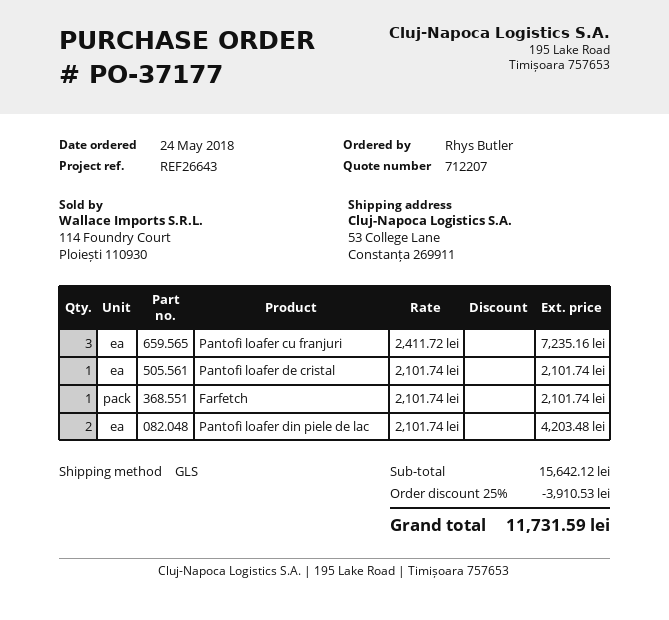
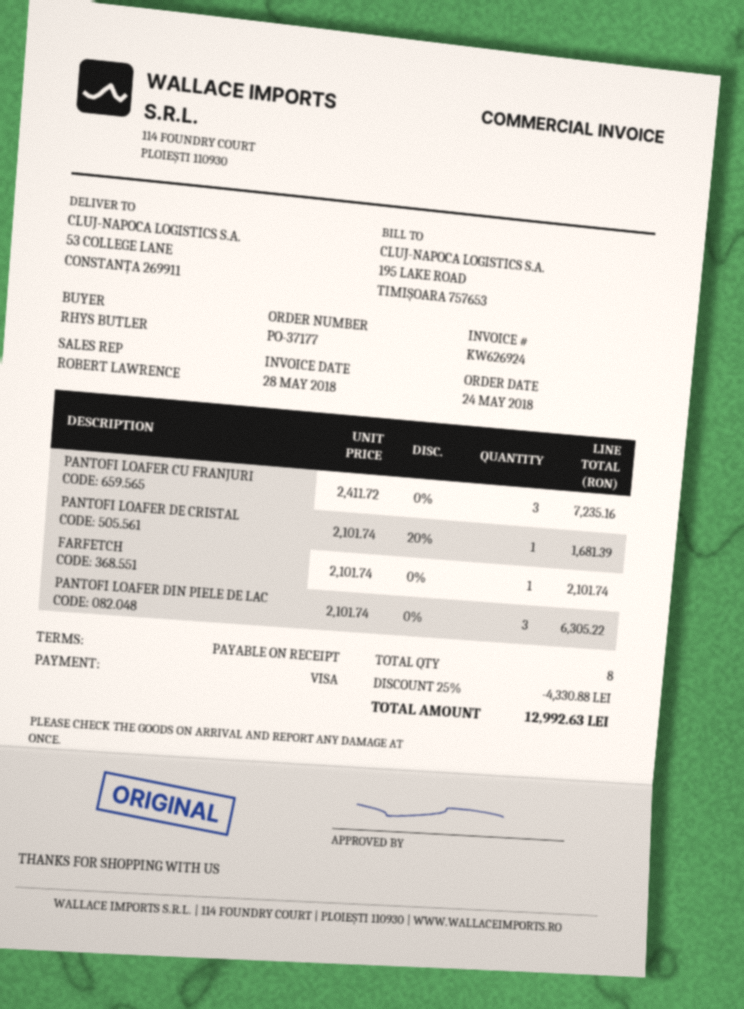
Pantofi loafer de cristal: 1 x 2101.74 = 2101.74 -> 1 x 2101.74 - 20% = 1681.39
Pantofi loafer din piele de lac: 2 x 2101.74 = 4203.48 -> 3 x 2101.74 = 6305.22
discount: 25% = 3910.53 -> 25% = 4330.88
total: 11731.59 -> 12992.63

